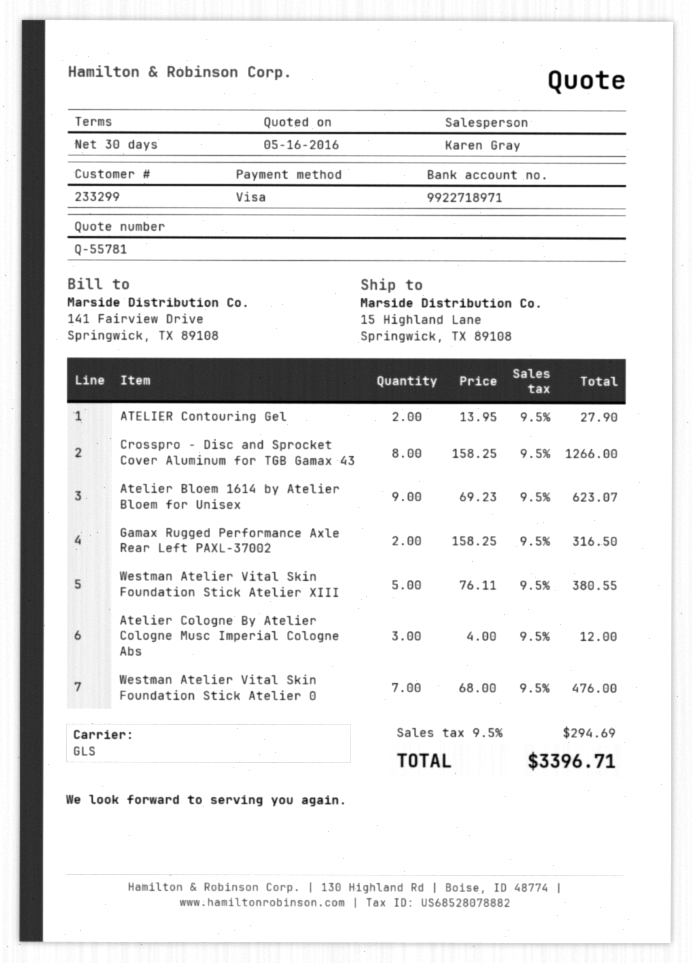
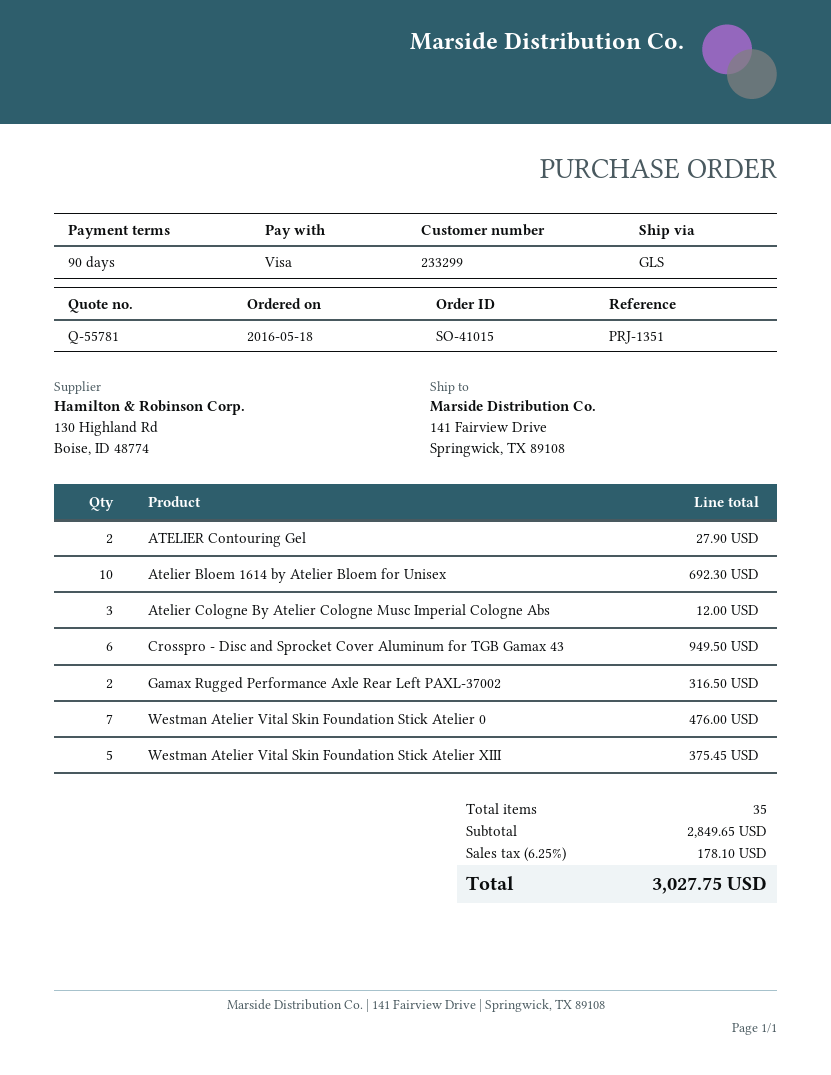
payment terms: 30 days -> 90 days
ship to: 15 Highland Lane, Springwick, TX 89108 -> 141 Fairview Drive, Springwick, TX 89108
Crosspro - Disc and Sprocket Cover Aluminum for TGB Gamax 43: 8 for 1266.00 -> 6 for 949.50
Atelier Bloem 1614 by Atelier Bloem for Unisex: 9 for 623.07 -> 10 for 692.30
Westman Atelier Vital Skin Foundation Stick Atelier XIII: 5 for 380.55 -> 5 for 375.45
tax: 9.5% = 294.69 -> 6.25% = 178.10
total: 3396.71 -> 3027.75

